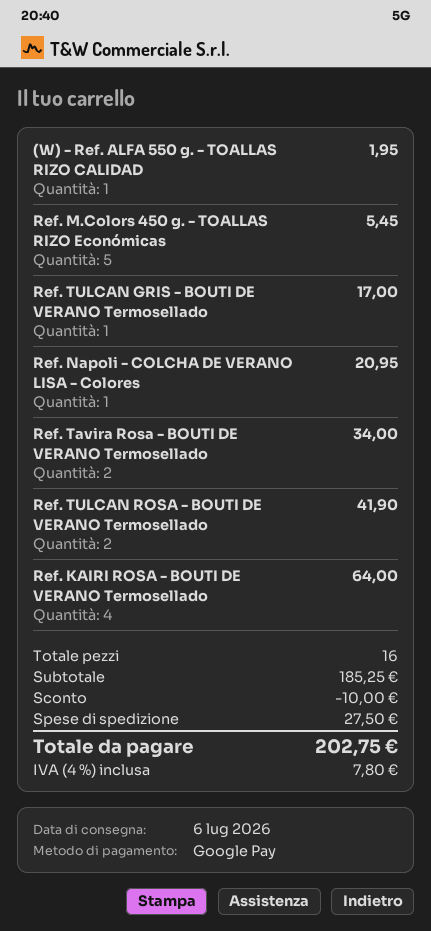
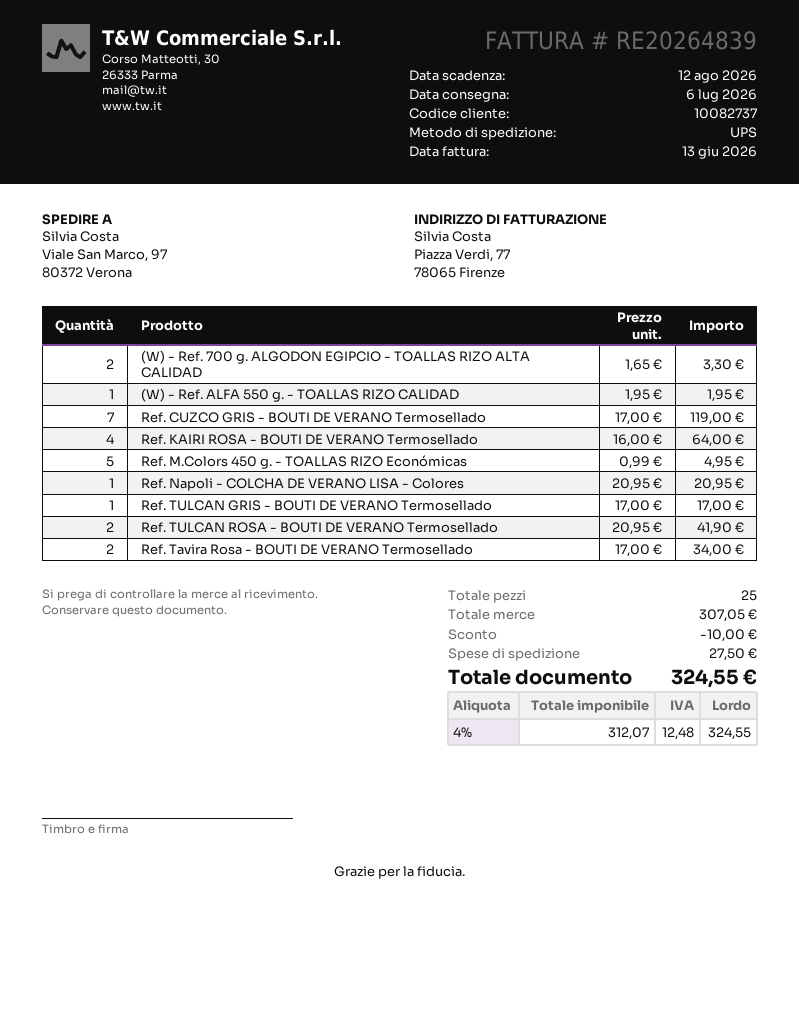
Ref. M.Colors 450 g. - TOALLAS RIZO Económicas: 5 for 5.45 -> 5 for 4.95
(W) - Ref. 700 g. ALGODON EGIPCIO - TOALLAS RIZO ALTA CALIDAD: none -> 2 for 3.30
Ref. CUZCO GRIS - BOUTI DE VERANO Termosellado: none -> 7 for 119.00
total quantity: 16 -> 25
subtotal: 185.25 -> 307.05
tax: 4% = 7.80 -> 4% = 12.48
total: 202.75 -> 324.55

